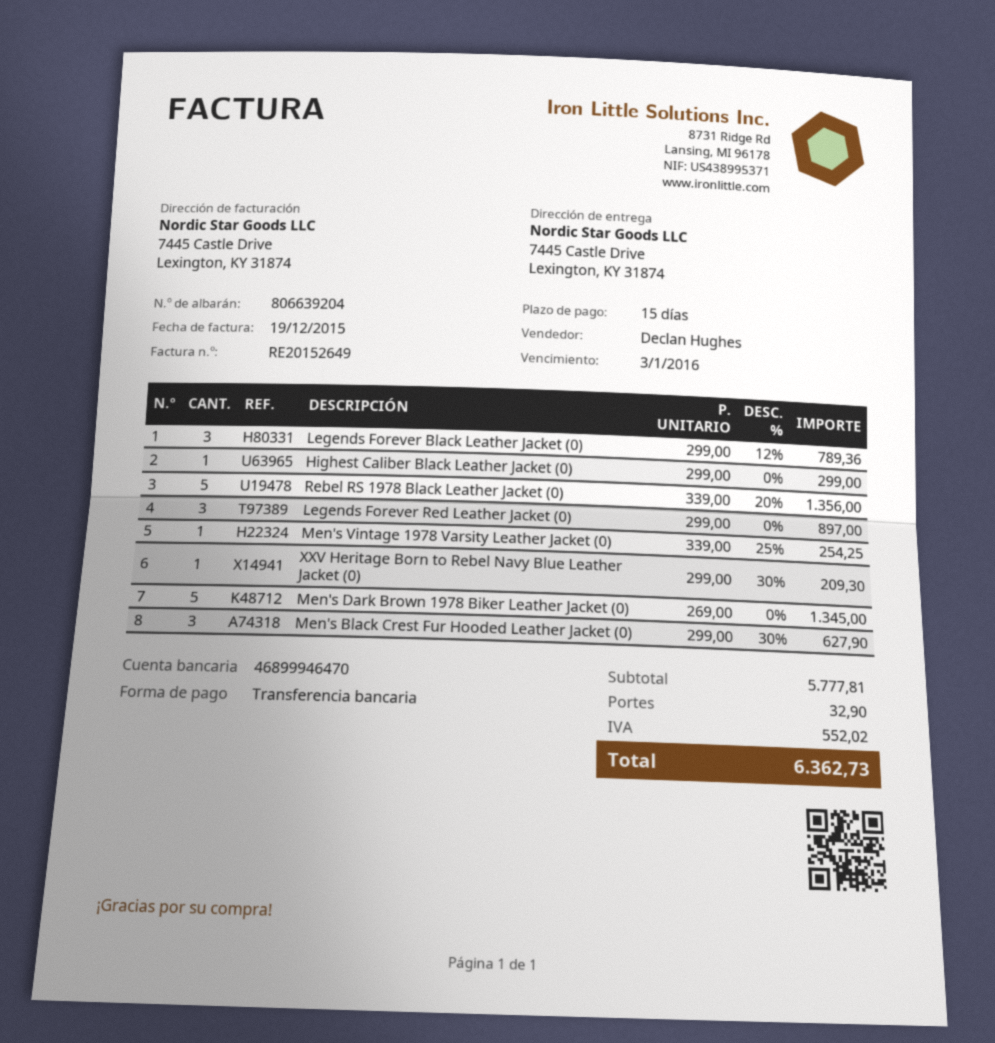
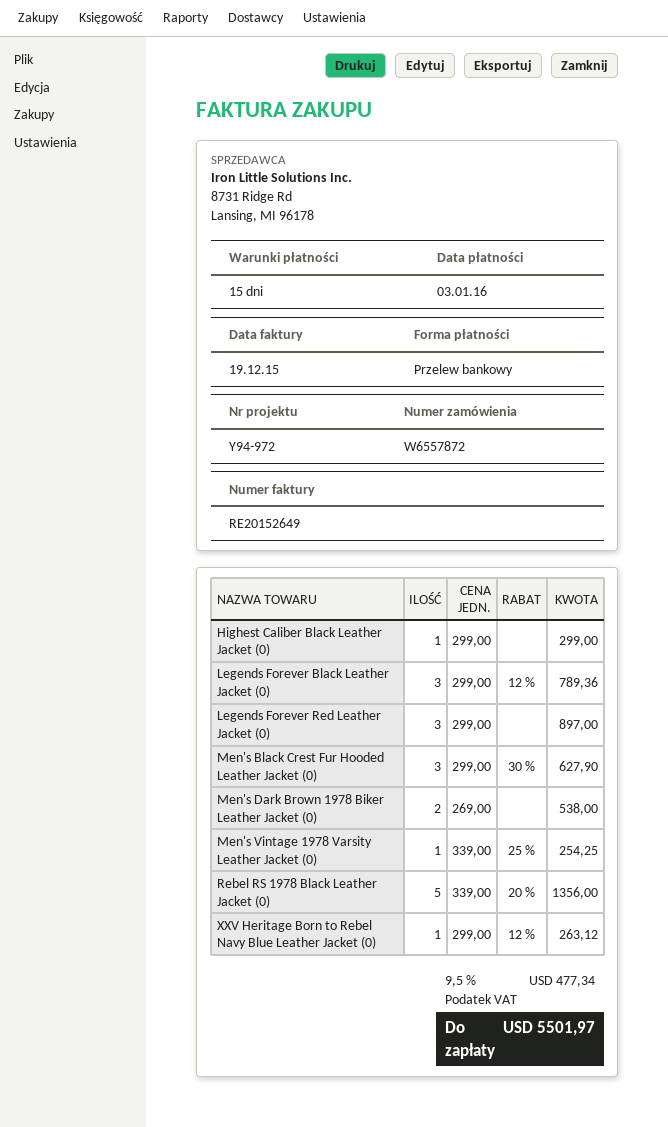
XXV Heritage Born to Rebel Navy Blue Leather Jacket (0): 1 x 299.00 - 30% = 209.30 -> 1 x 299.00 - 12% = 263.12
Men's Dark Brown 1978 Biker Leather Jacket (0): 5 x 269.00 = 1345.00 -> 2 x 269.00 = 538.00
shipping: 32.90 -> none
tax: 552.02 -> 477.34
total: 6362.73 -> 5501.97

